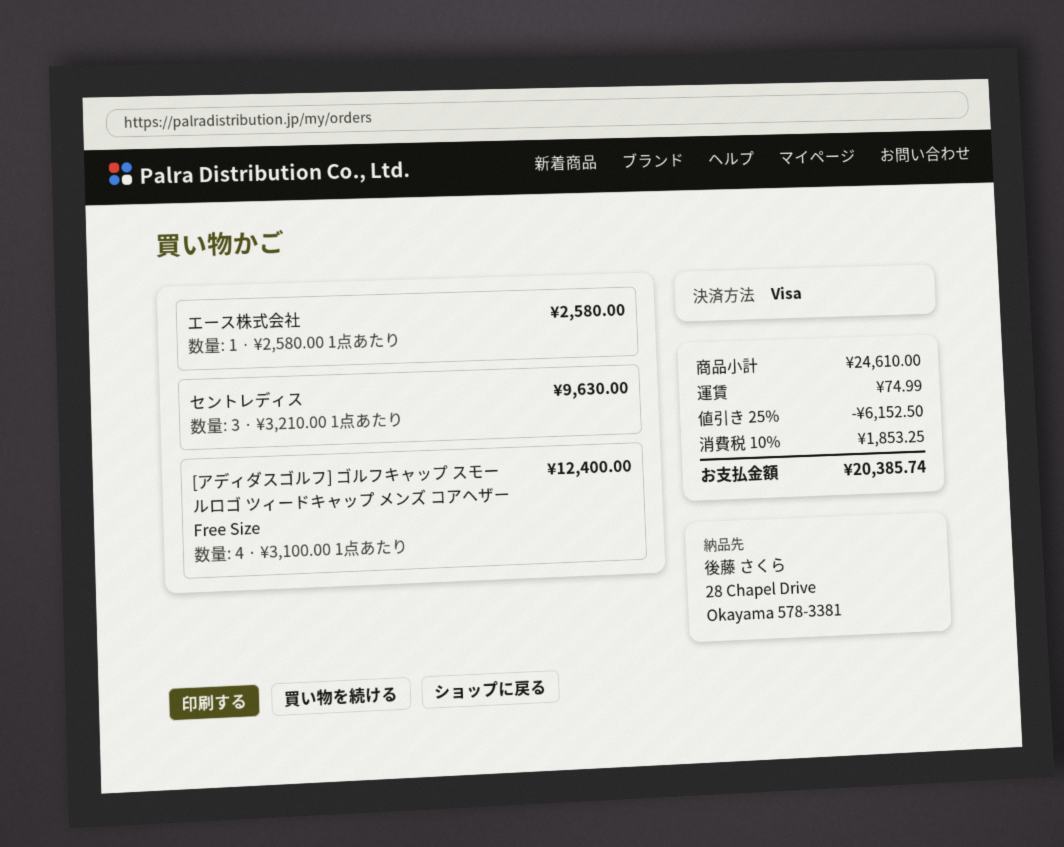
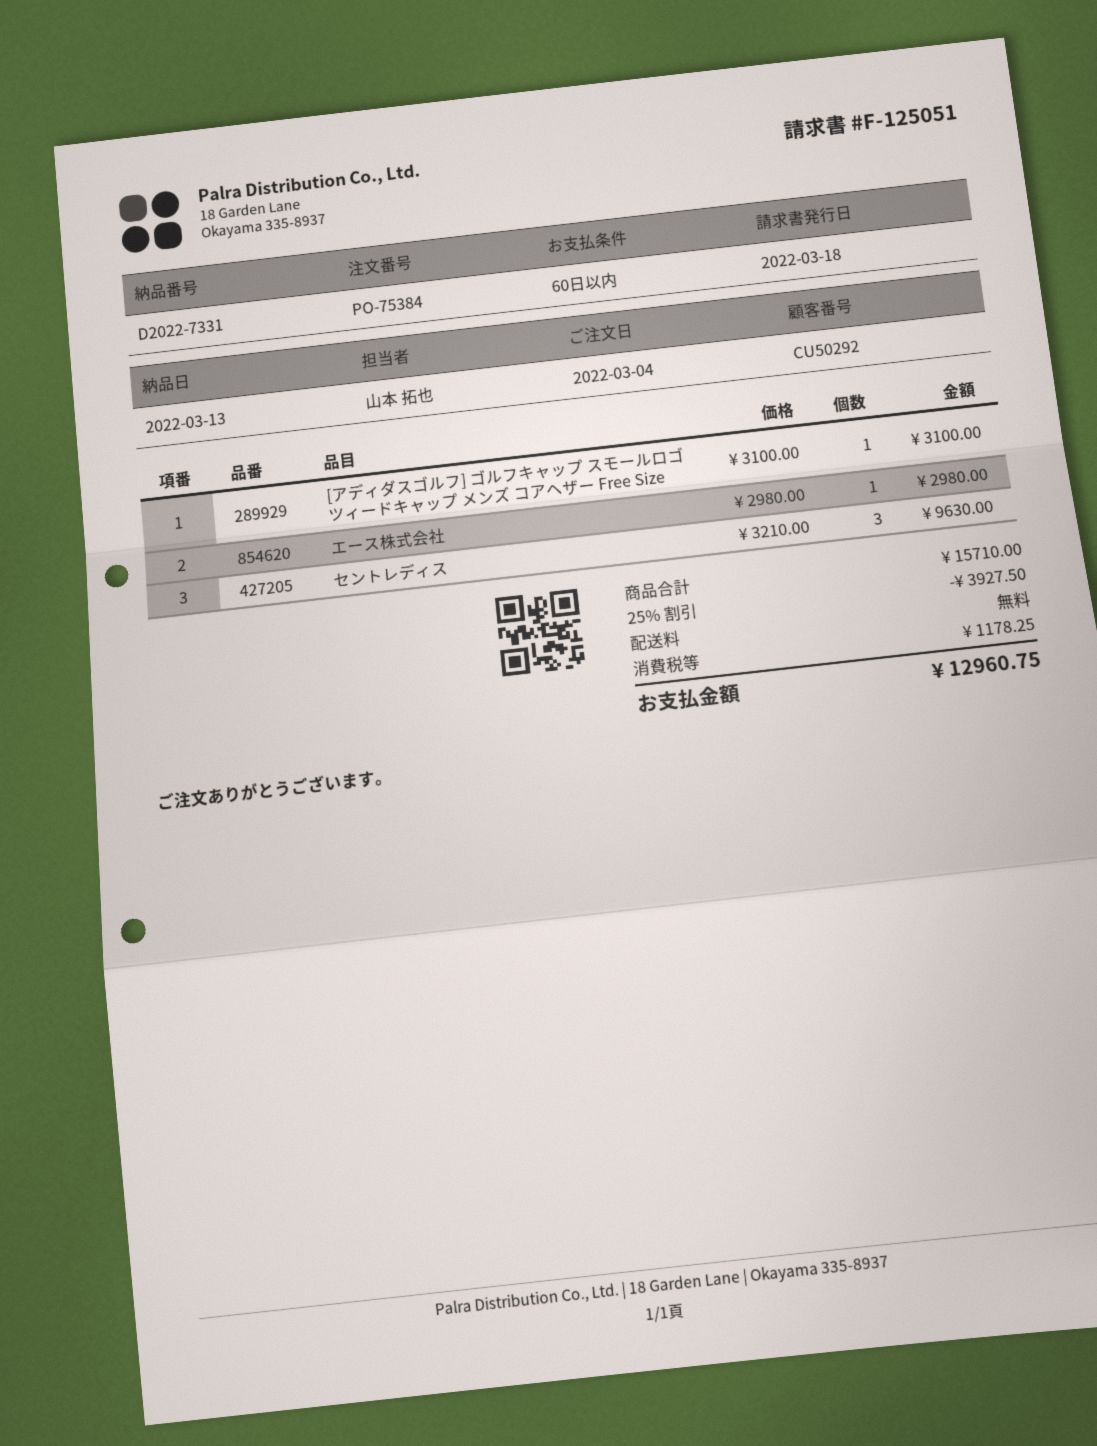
エース株式会社: 1 x 2580.00 = 2580.00 -> 1 x 2980.00 = 2980.00
[アディダスゴルフ] ゴルフキャップ スモールロゴ ツィードキャップ メンズ コアヘザー Free Size: 4 x 3100.00 = 12400.00 -> 1 x 3100.00 = 3100.00
subtotal: 24610.00 -> 15710.00
discount: 25% = 6152.50 -> 25% = 3927.50
shipping: 74.99 -> 0.00
tax: 1853.25 -> 1178.25
total: 20385.74 -> 12960.75

